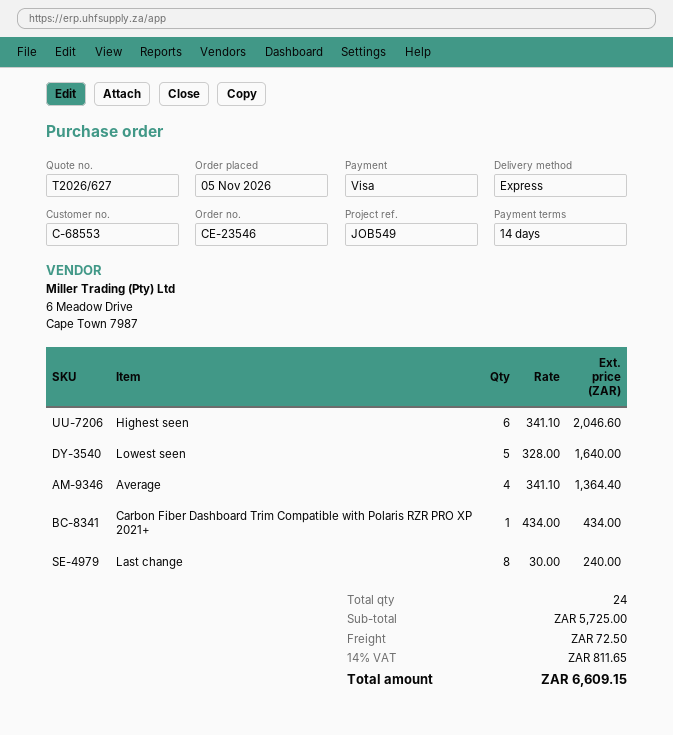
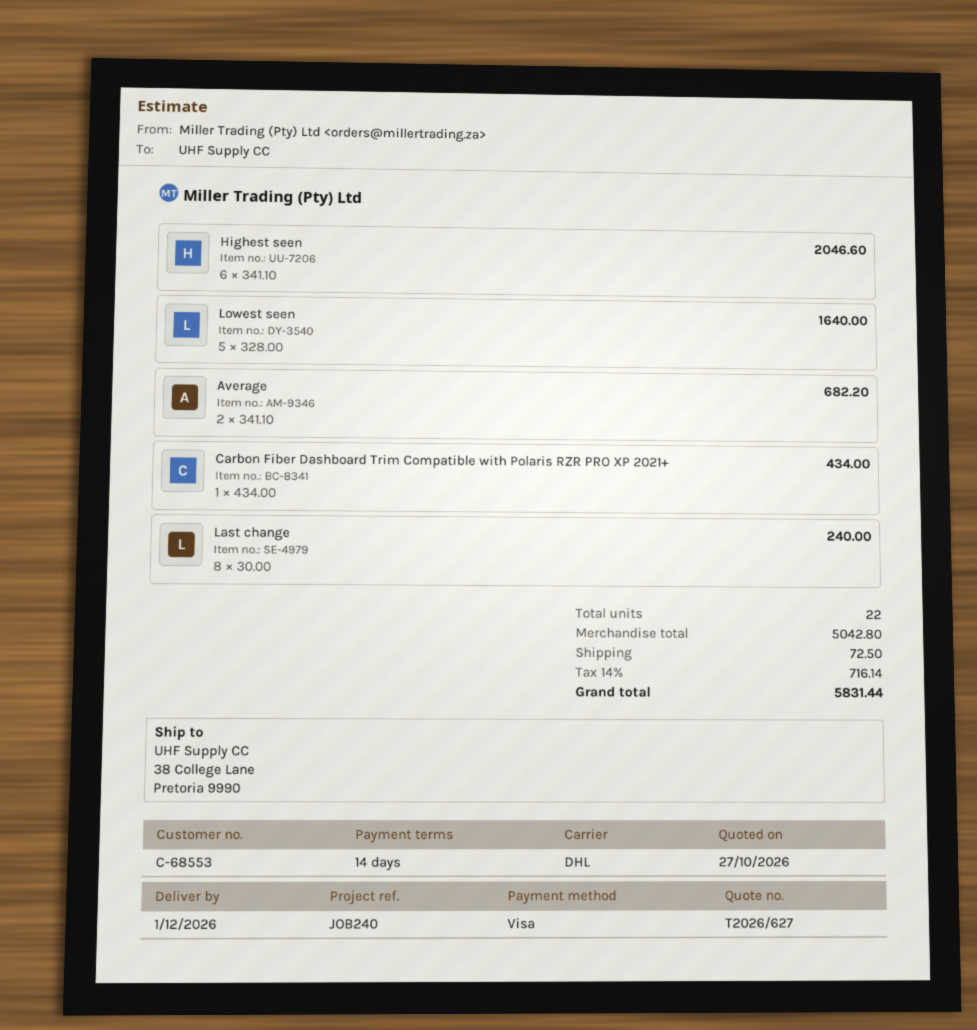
reference: JOB549 -> JOB240
shipping method: express -> DHL
Average: 4 x 341.10 = 1364.40 -> 2 x 341.10 = 682.20
total quantity: 24 -> 22
subtotal: 5725.00 -> 5042.80
tax: 14% = 811.65 -> 14% = 716.14
total: 6609.15 -> 5831.44

